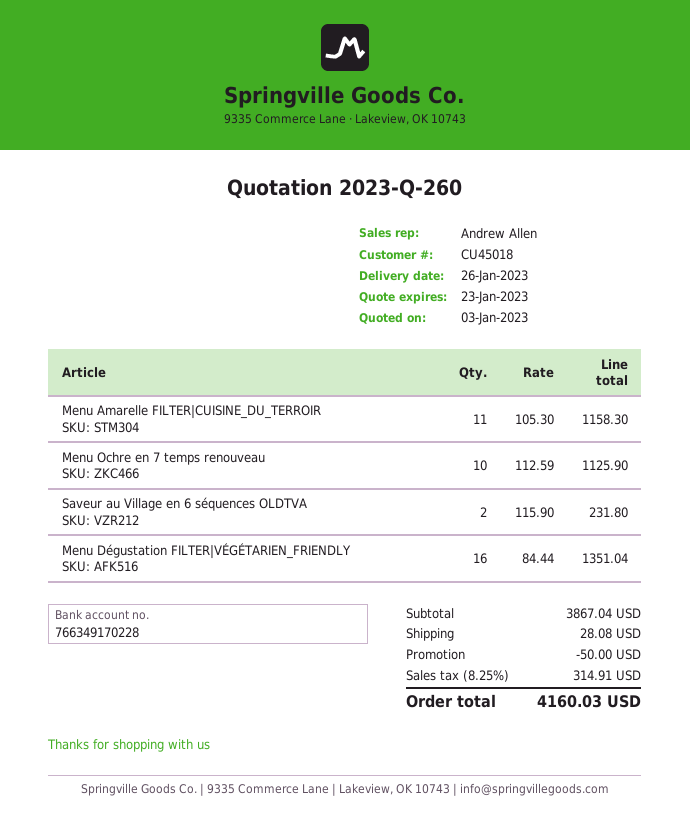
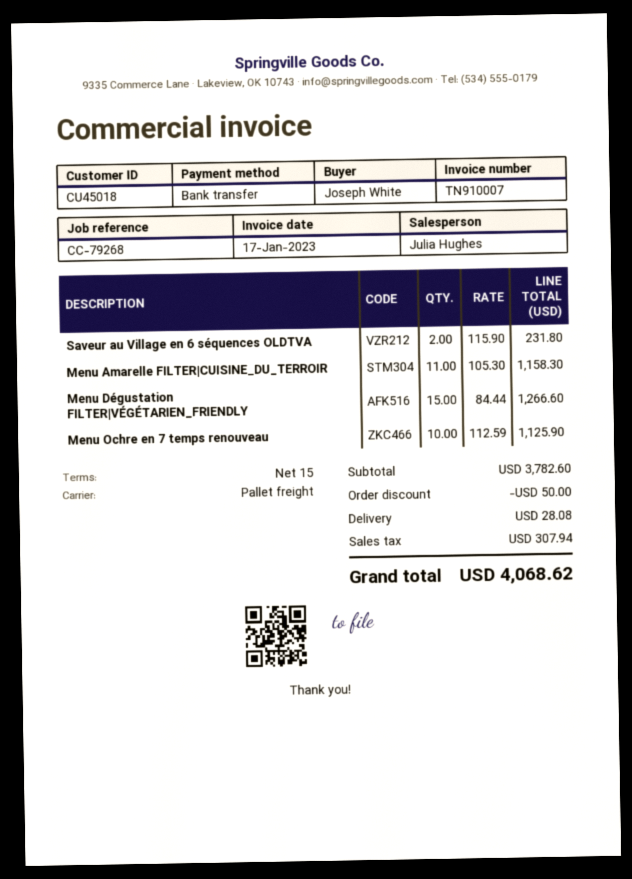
sales rep: Andrew Allen -> Julia Hughes
Menu Dégustation FILTER|VÉGÉTARIEN_FRIENDLY: 16 x 84.44 = 1351.04 -> 15 x 84.44 = 1266.60
subtotal: 3867.04 -> 3782.60
tax: 314.91 -> 307.94
total: 4160.03 -> 4068.62

